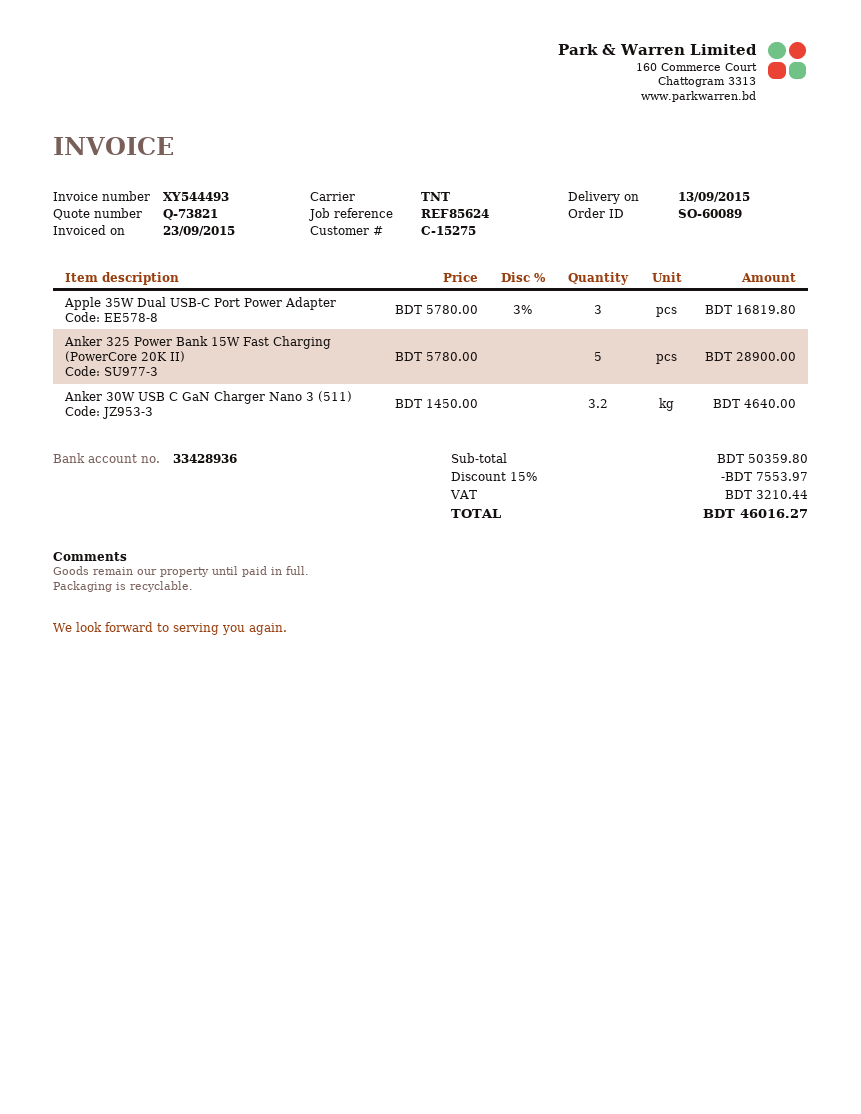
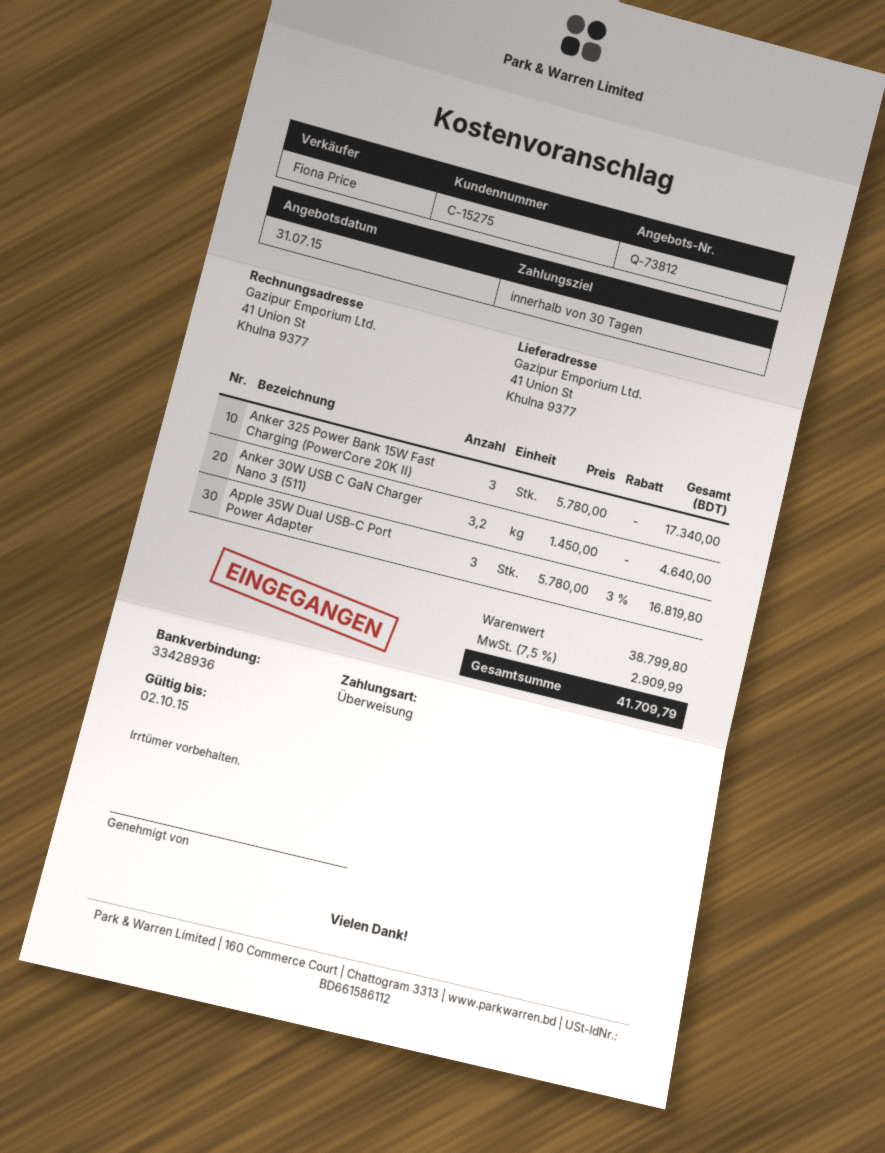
quote number: Q-73821 -> Q-73812
Anker 325 Power Bank 15W Fast Charging (PowerCore 20K II): 5 x 5780.00 = 28900.00 -> 3 x 5780.00 = 17340.00
subtotal: 50359.80 -> 38799.80
discount: 15% = 7553.97 -> none
tax: 3210.44 -> 2909.99
total: 46016.27 -> 41709.79

